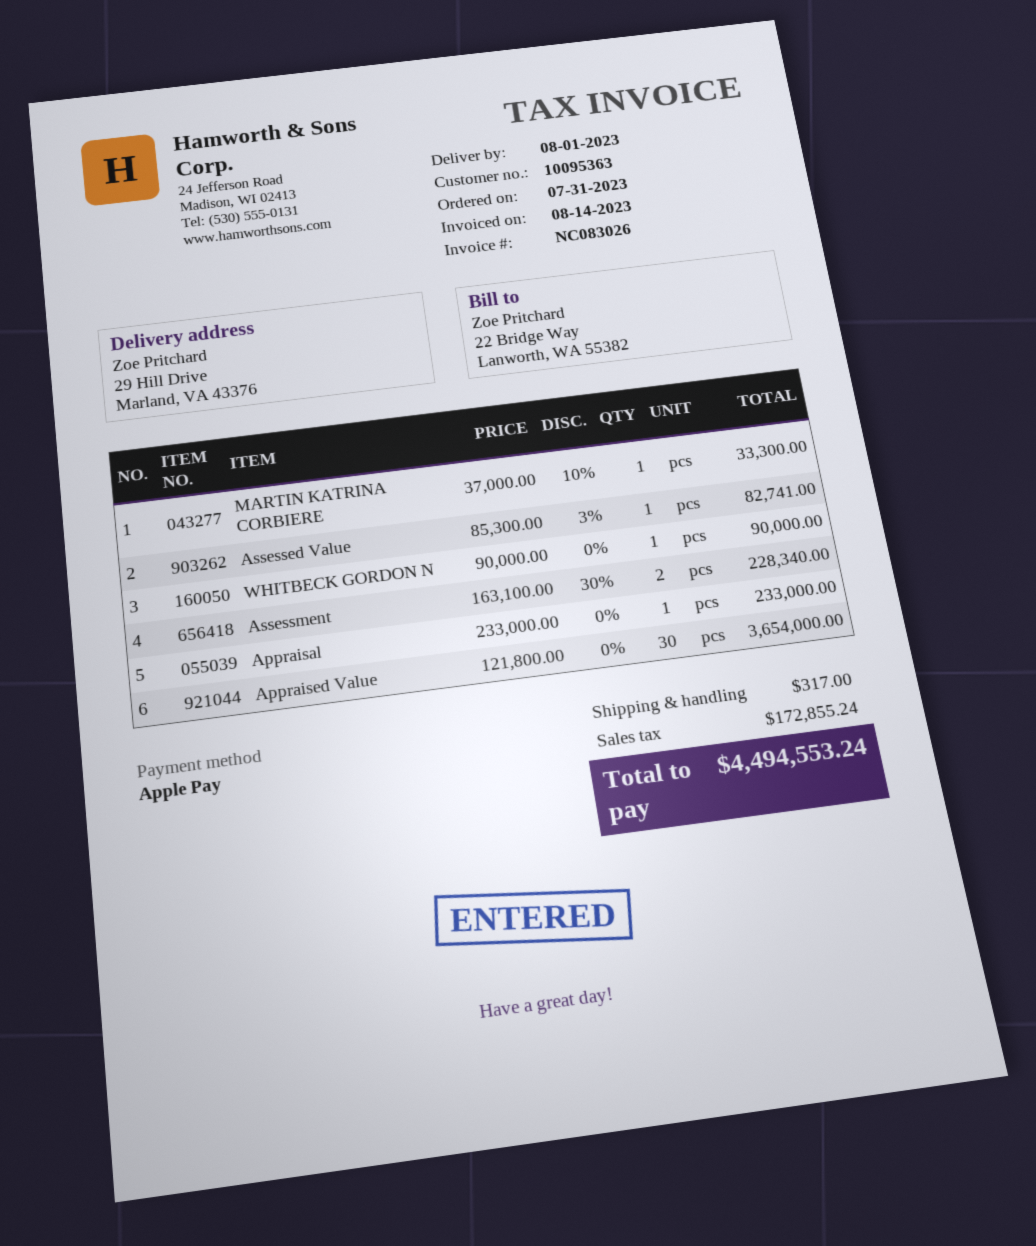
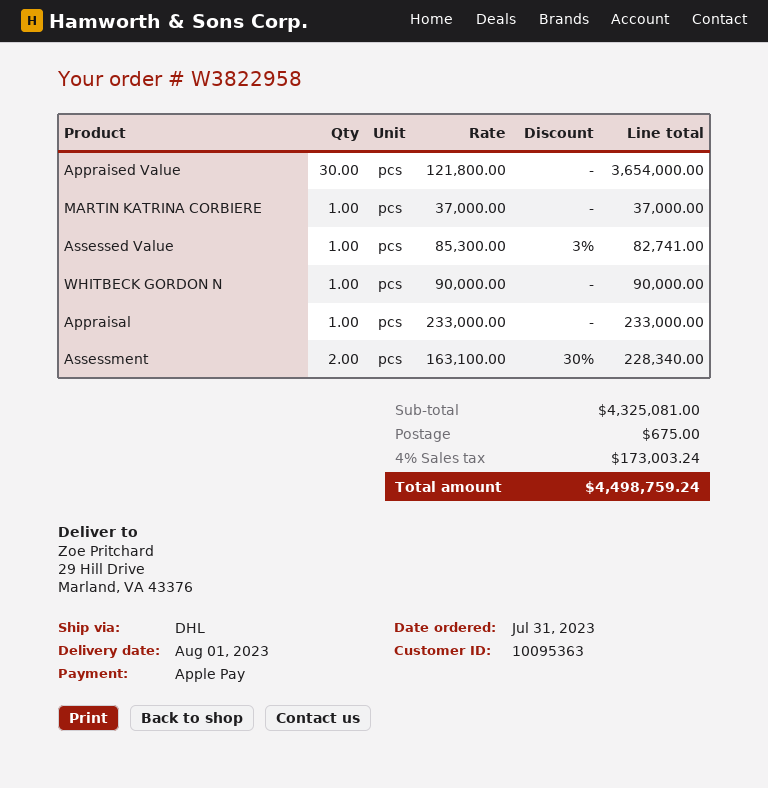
MARTIN KATRINA CORBIERE: 1 x 37000.00 - 10% = 33300.00 -> 1 x 37000.00 = 37000.00
shipping: 317.00 -> 675.00
tax: 172855.24 -> 173003.24
total: 4494553.24 -> 4498759.24

